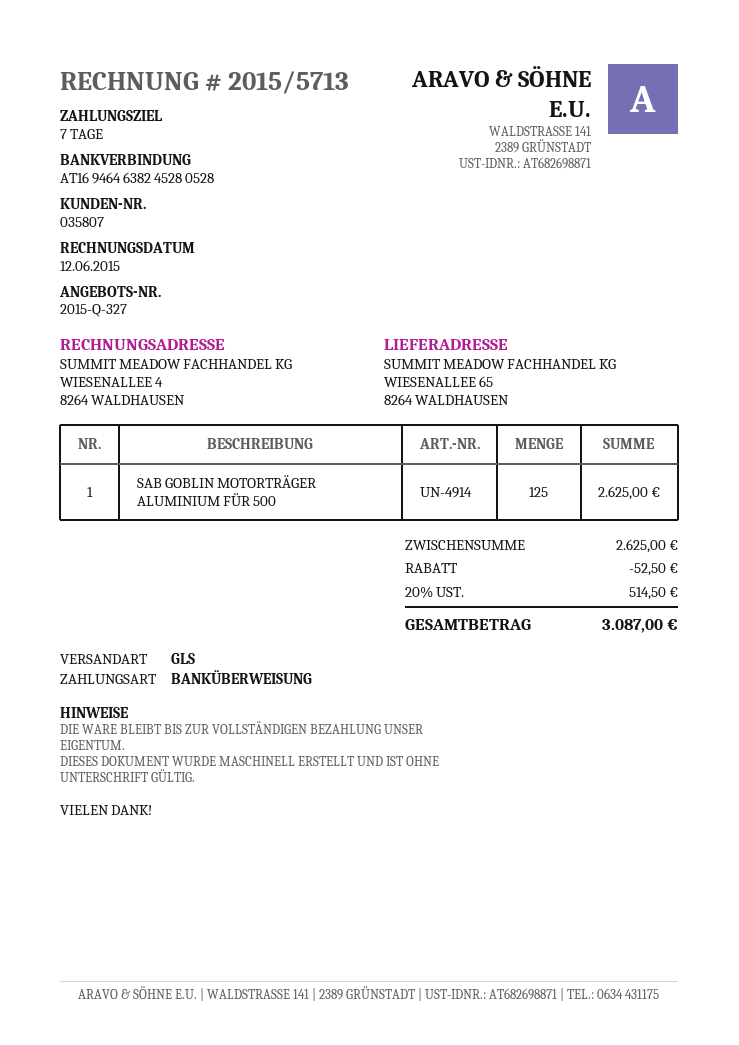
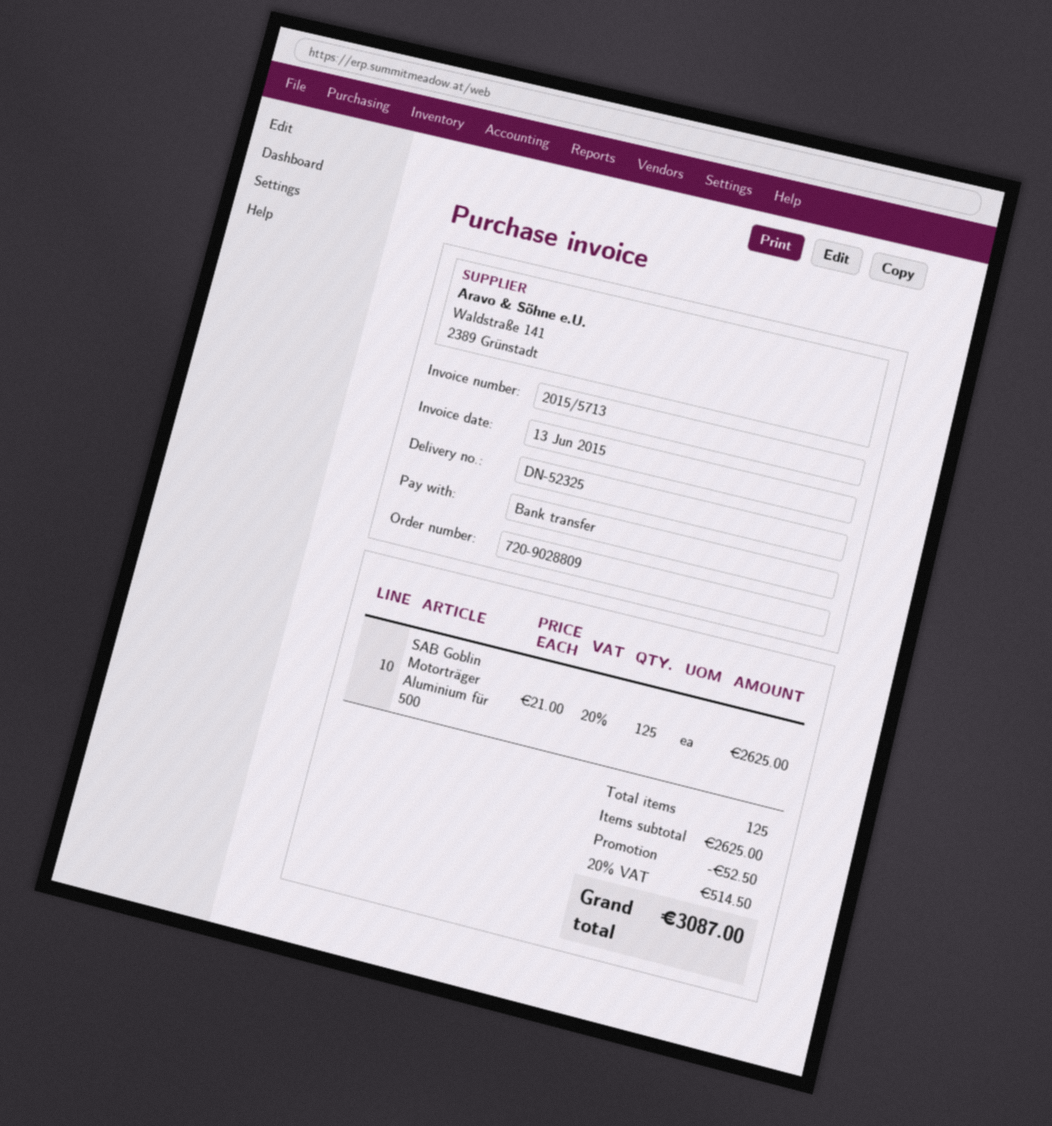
invoice date: 2015-06-12 -> 2015-06-13

